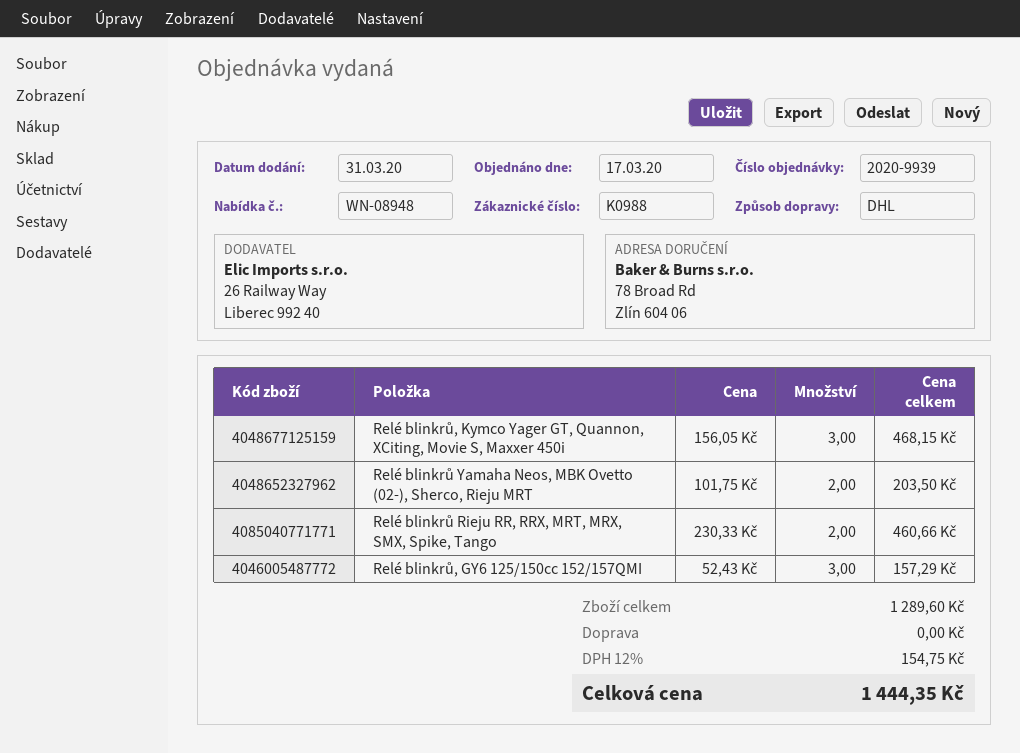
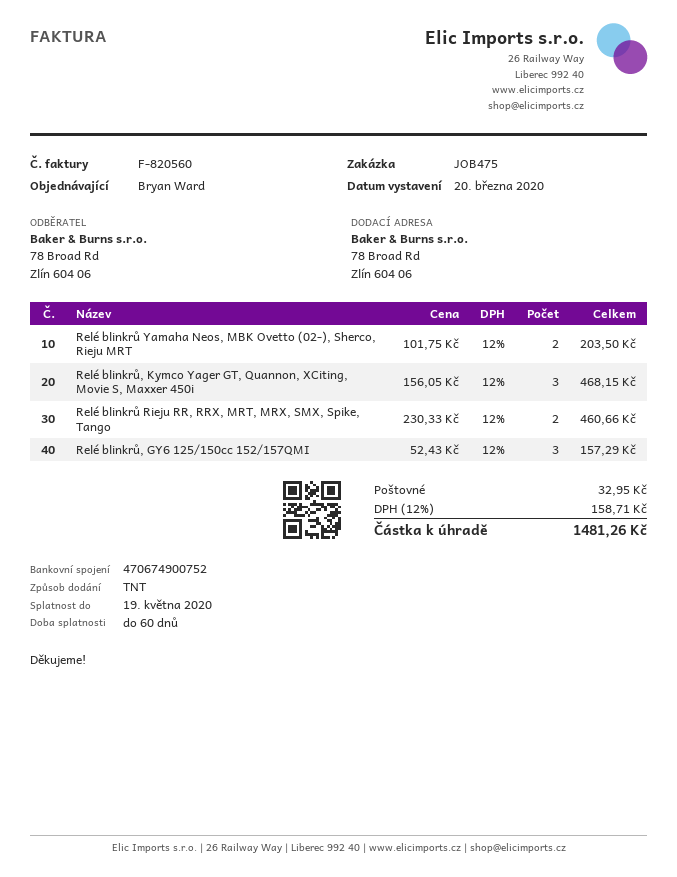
shipping method: DHL -> TNT
shipping: 0.00 -> 32.95
tax: 12% = 154.75 -> 12% = 158.71
total: 1444.35 -> 1481.26

